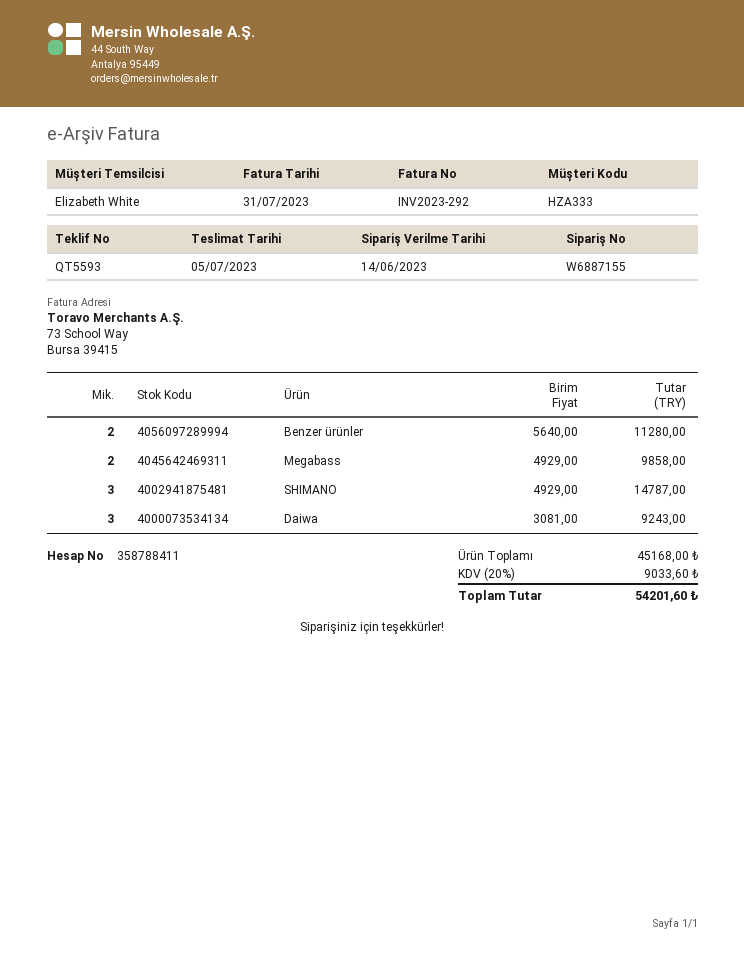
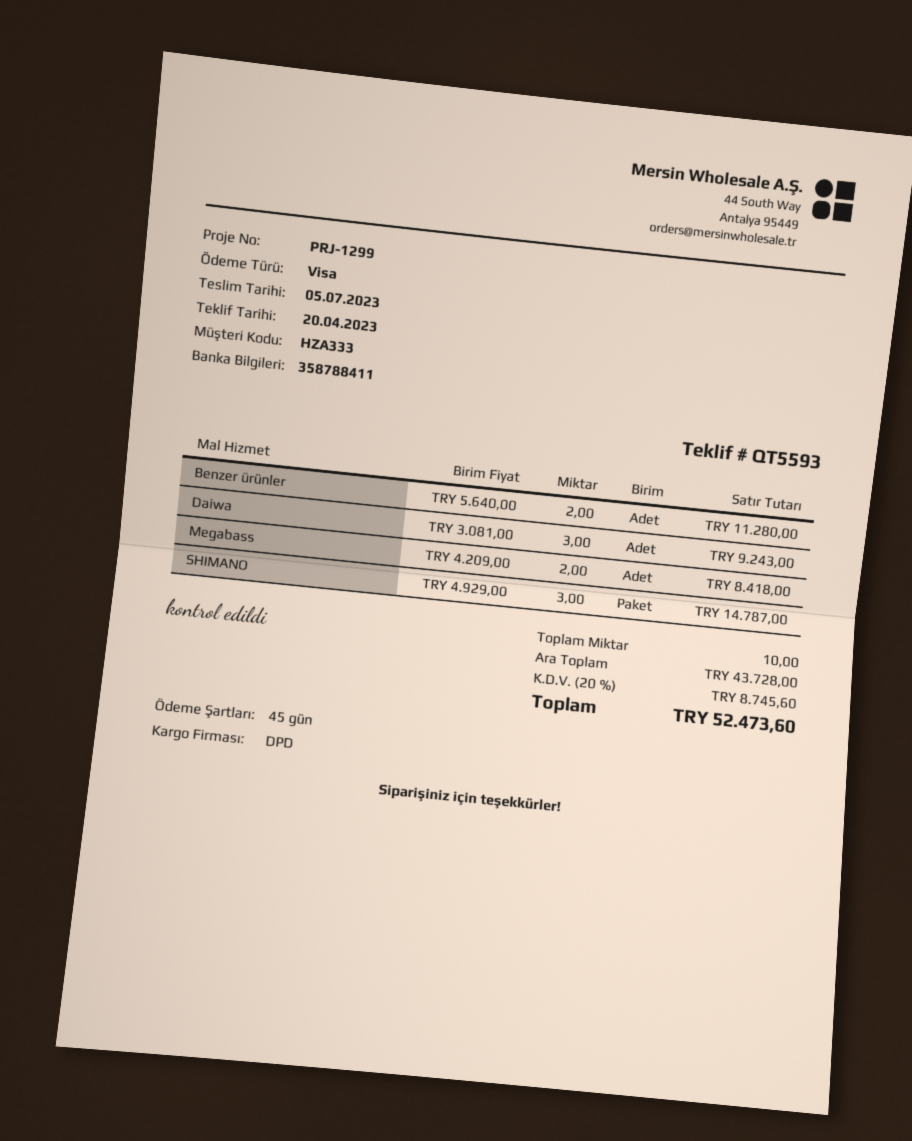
Megabass: 2 x 4929.00 = 9858.00 -> 2 x 4209.00 = 8418.00
subtotal: 45168.00 -> 43728.00
tax: 20% = 9033.60 -> 20% = 8745.60
total: 54201.60 -> 52473.60

